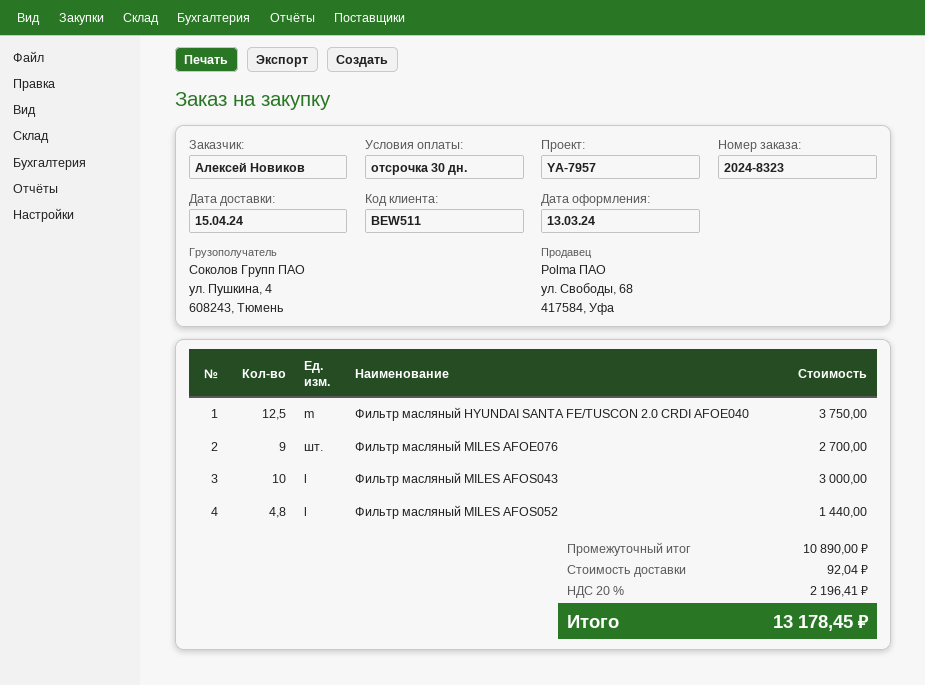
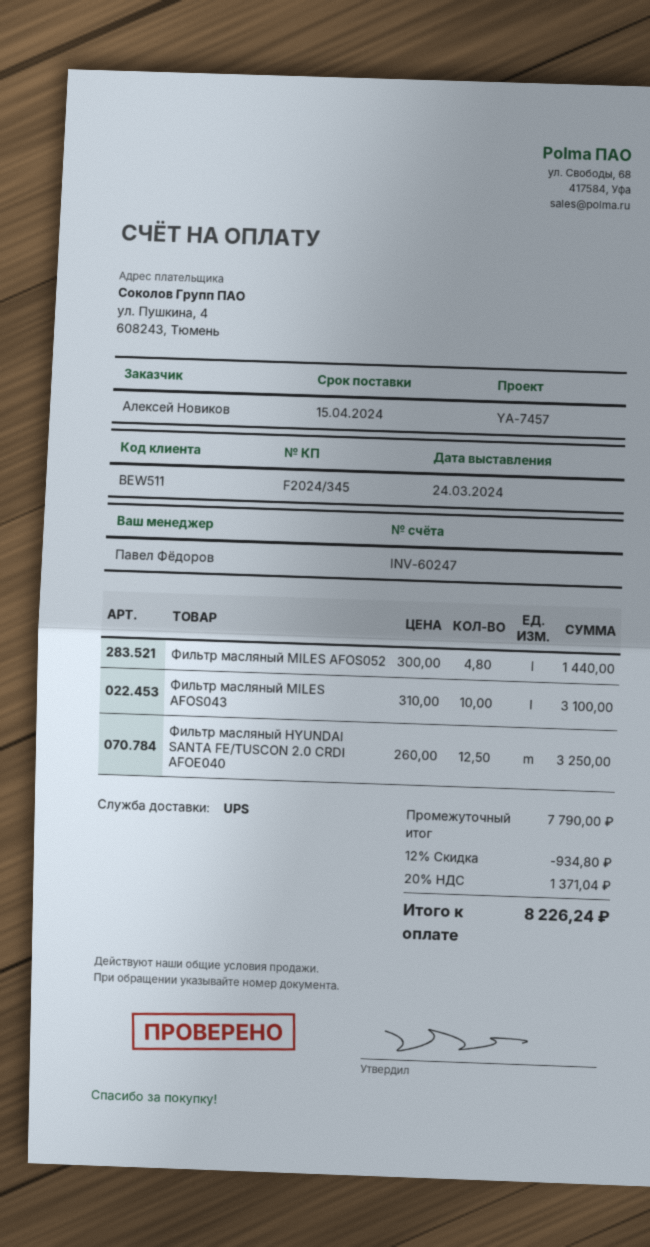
reference: YA-7957 -> YA-7457
Фильтр масляный HYUNDAI SANTA FE/TUSCON 2.0 CRDI AFOE040: 12.5 for 3750.00 -> 12.5 for 3250.00
Фильтр масляный MILES AFOE076: 9 for 2700.00 -> none
Фильтр масляный MILES AFOS043: 10 for 3000.00 -> 10 for 3100.00
subtotal: 10890.00 -> 7790.00
discount: none -> 12% = 934.80
shipping: 92.04 -> none
tax: 20% = 2196.41 -> 20% = 1371.04
total: 13178.45 -> 8226.24

